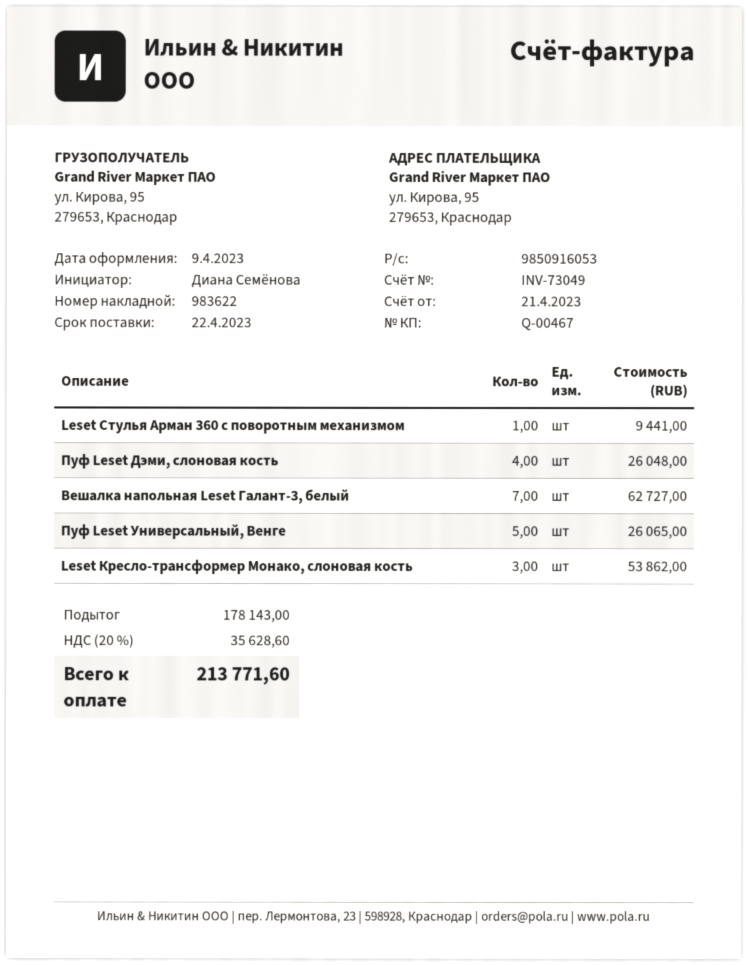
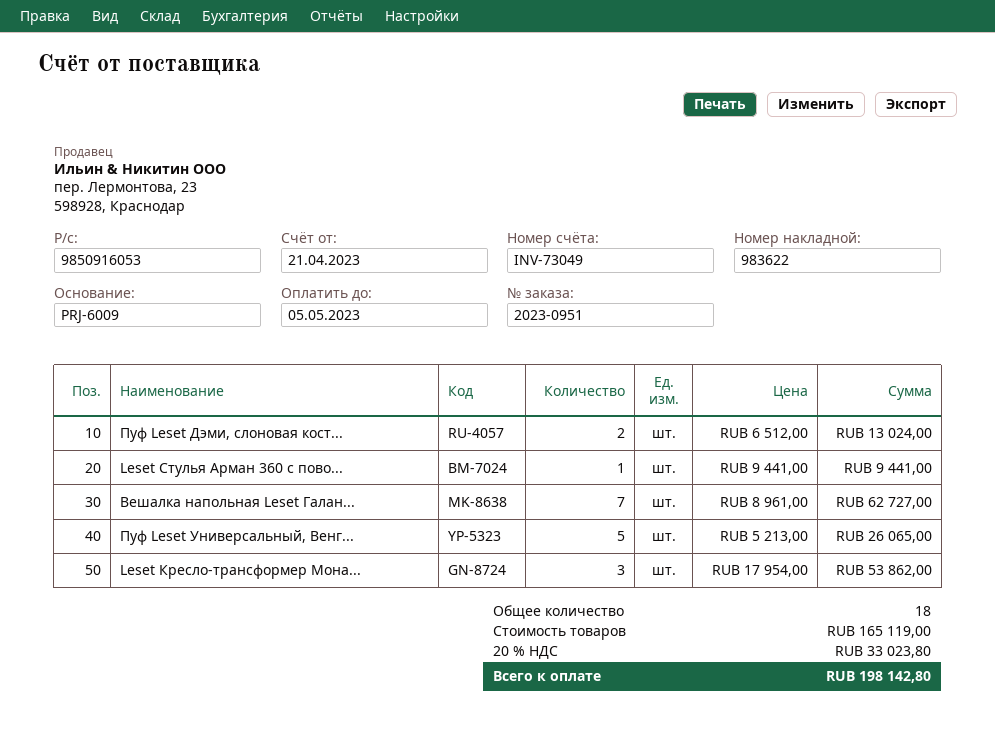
Пуф Leset Дэми, слоновая кость: 4 for 26048.00 -> 2 for 13024.00
subtotal: 178143.00 -> 165119.00
tax: 20% = 35628.60 -> 20% = 33023.80
total: 213771.60 -> 198142.80

